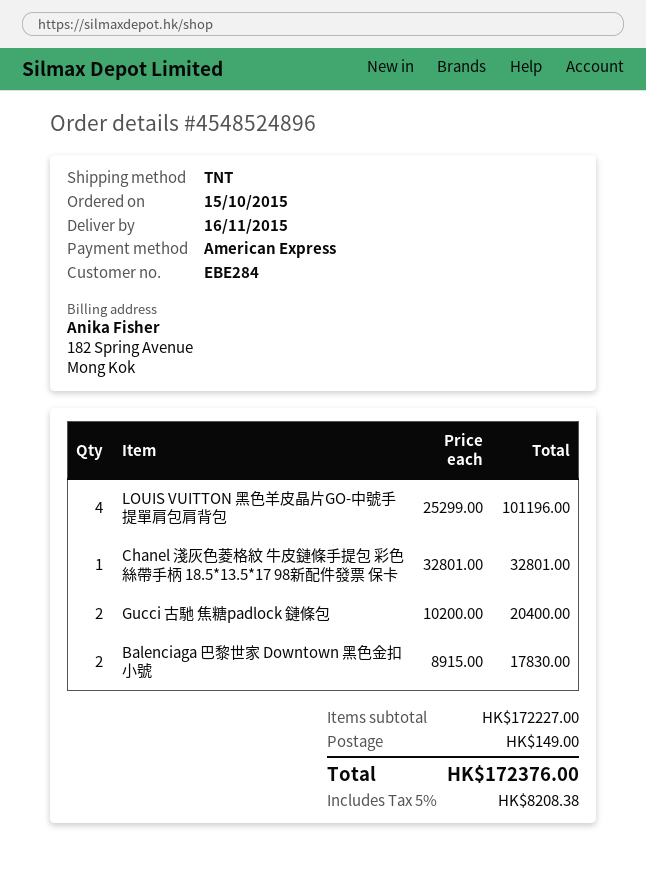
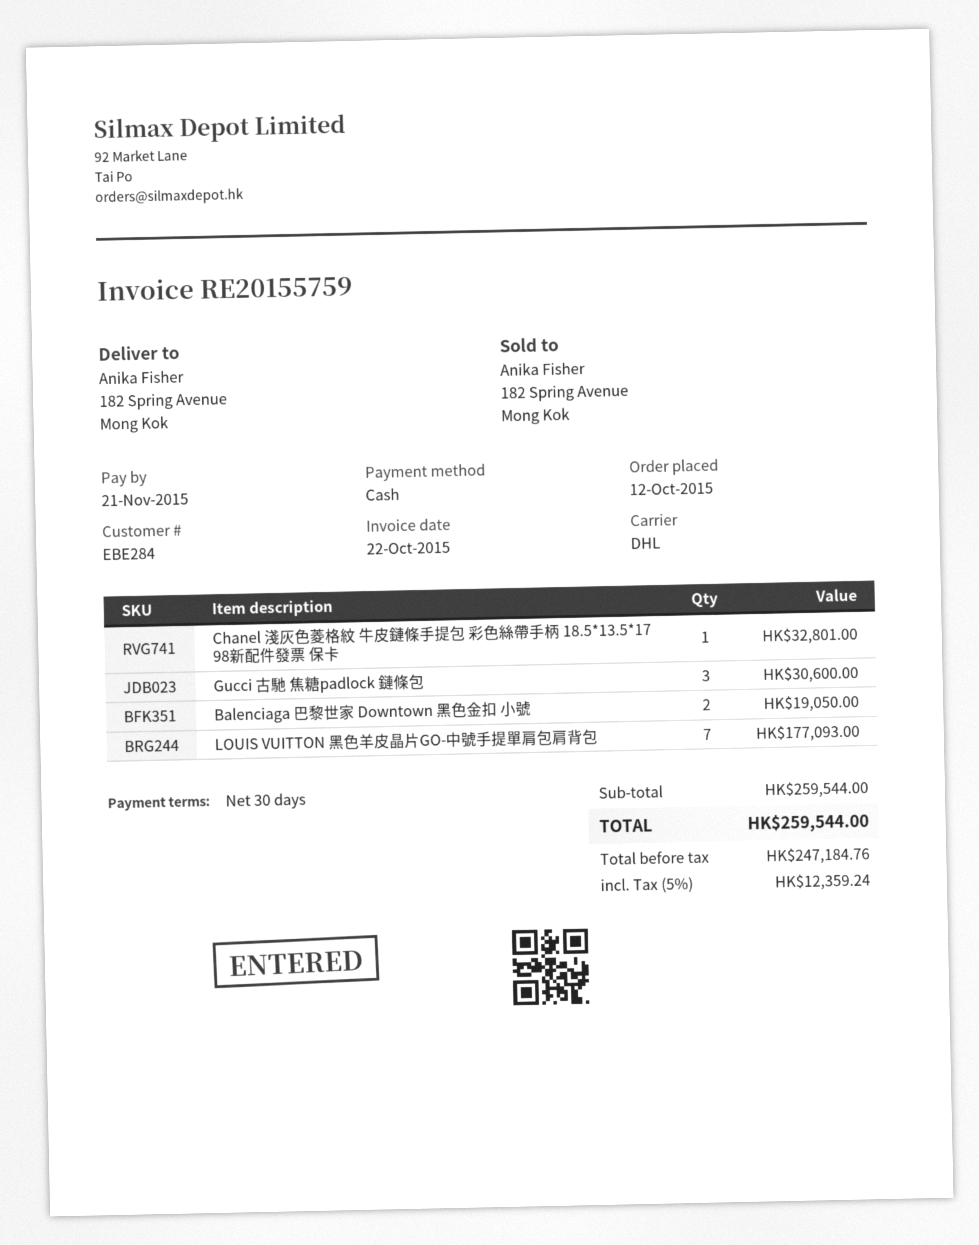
order date: 2015-10-15 -> 2015-10-12
payment method: American Express -> cash
shipping method: TNT -> DHL
LOUIS VUITTON 黑色羊皮晶片GO-中號手提單肩包肩背包: 4 for 101196.00 -> 7 for 177093.00
Gucci 古馳 焦糖padlock 鏈條包: 2 for 20400.00 -> 3 for 30600.00
Balenciaga 巴黎世家 Downtown 黑色金扣 小號: 2 for 17830.00 -> 2 for 19050.00
subtotal: 172227.00 -> 259544.00
shipping: 149.00 -> none
tax: 5% = 8208.38 -> 5% = 12359.24
total: 172376.00 -> 259544.00

